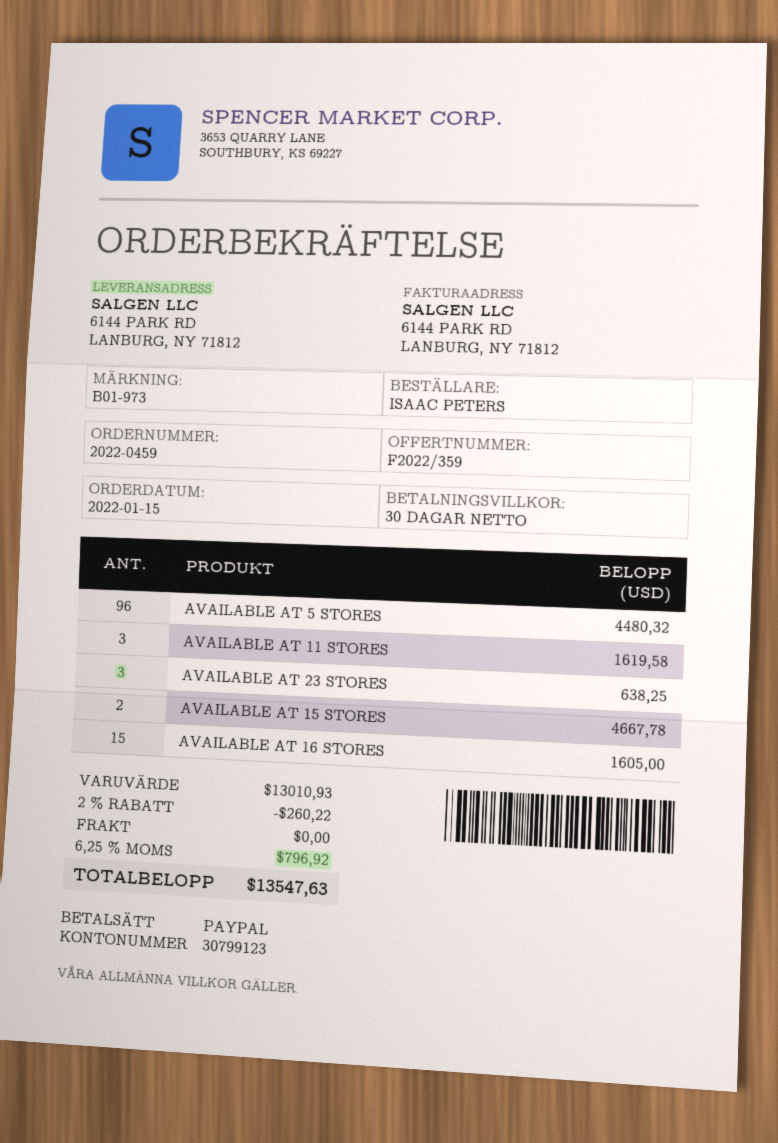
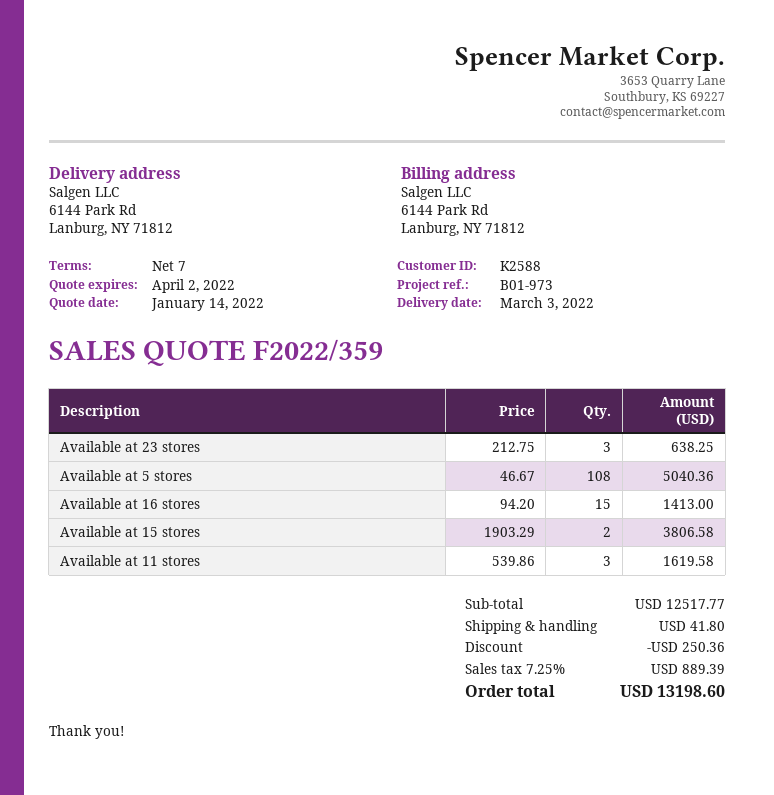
payment terms: 30 days -> 7 days
AVAILABLE AT 5 STORES: 96 for 4480.32 -> 108 for 5040.36
AVAILABLE AT 15 STORES: 2 for 4667.78 -> 2 for 3806.58
AVAILABLE AT 16 STORES: 15 for 1605.00 -> 15 for 1413.00
subtotal: 13010.93 -> 12517.77
discount: 260.22 -> 250.36
shipping: 0.00 -> 41.80
tax: 6.25% = 796.92 -> 7.25% = 889.39
total: 13547.63 -> 13198.60

